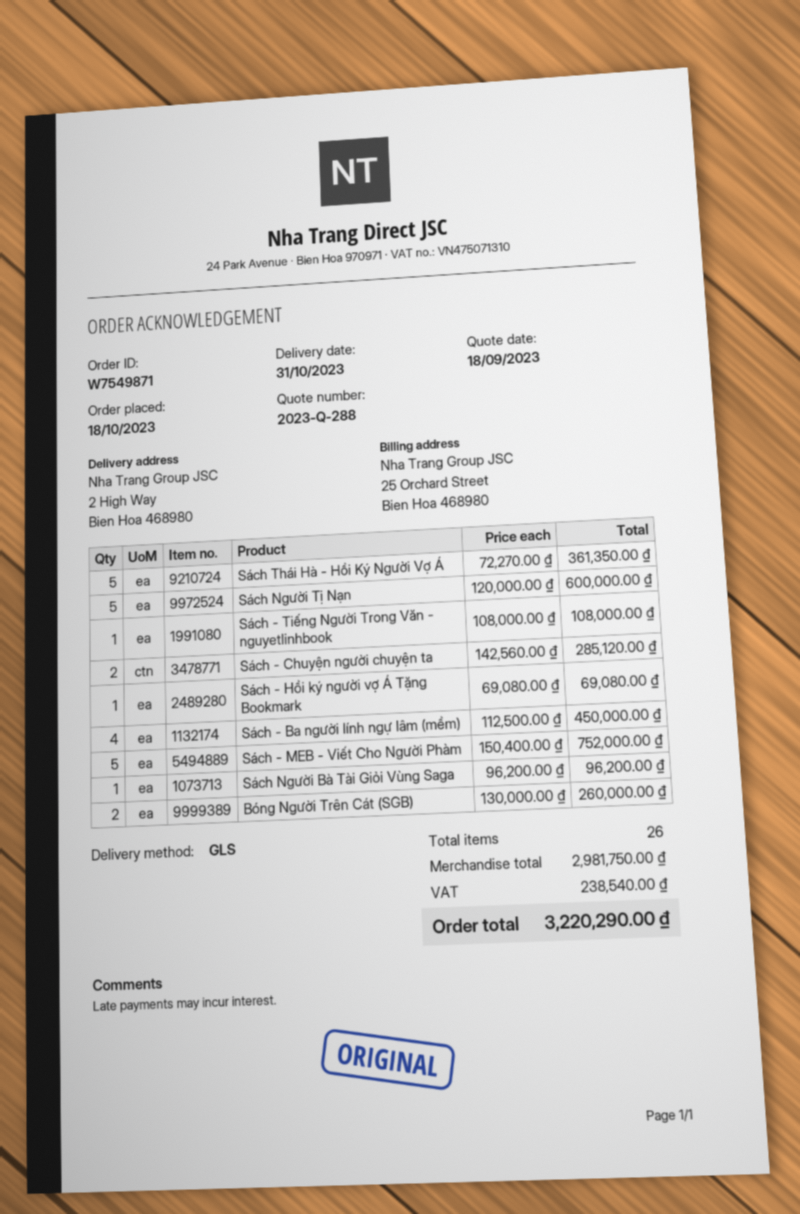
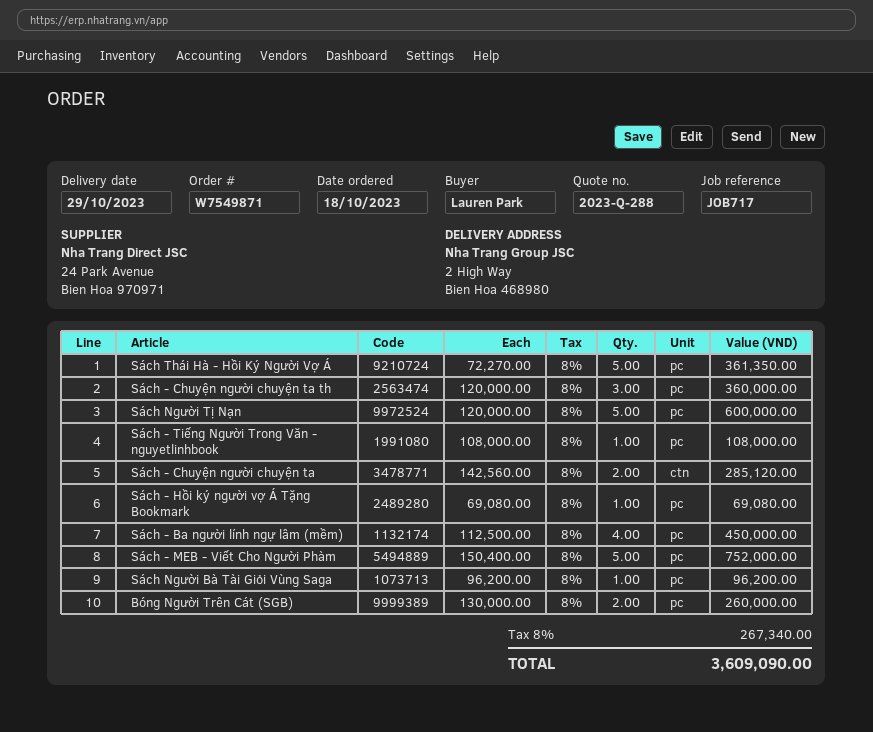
delivery date: 2023-10-31 -> 2023-10-29
Sách - Chuyện người chuyện ta th: none -> 3 x 120000.00 = 360000.00
tax: 238540.00 -> 267340.00
total: 3220290.00 -> 3609090.00

